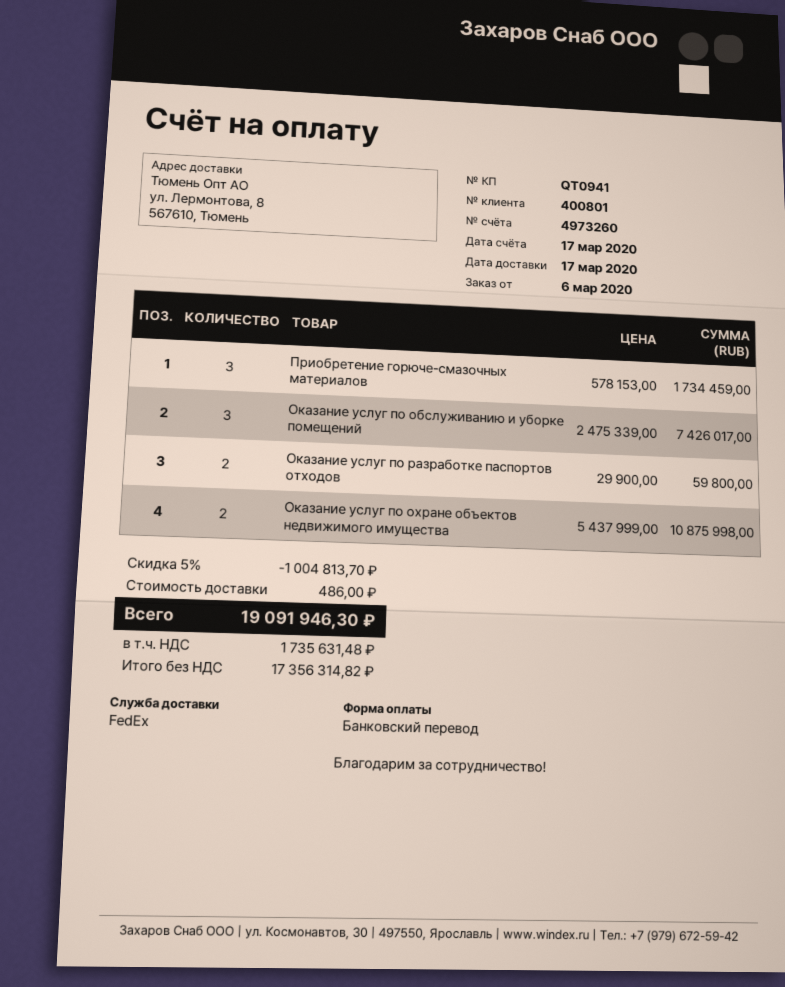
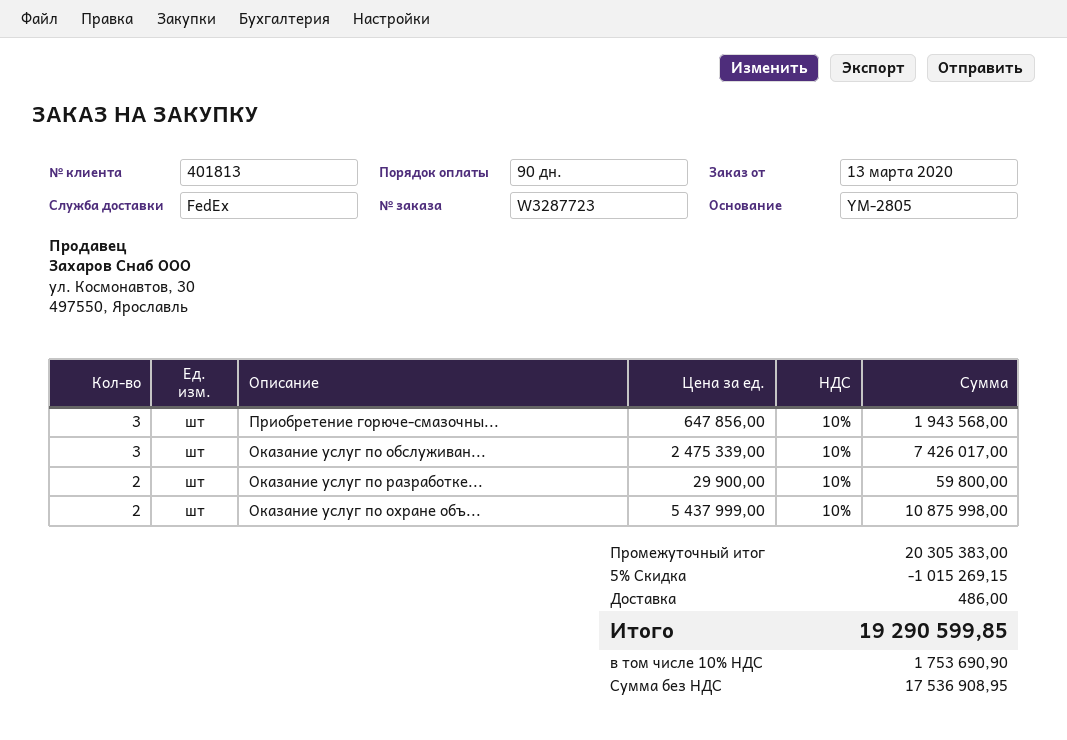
order date: 2020-03-06 -> 2020-03-13
customer number: 400801 -> 401813
Приобретение горюче-смазочных материалов: 3 x 578153.00 = 1734459.00 -> 3 x 647856.00 = 1943568.00
discount: 5% = 1004813.70 -> 5% = 1015269.15
net: 17356314.82 -> 17536908.95
tax: 1735631.48 -> 1753690.90
total: 19091946.30 -> 19290599.85

